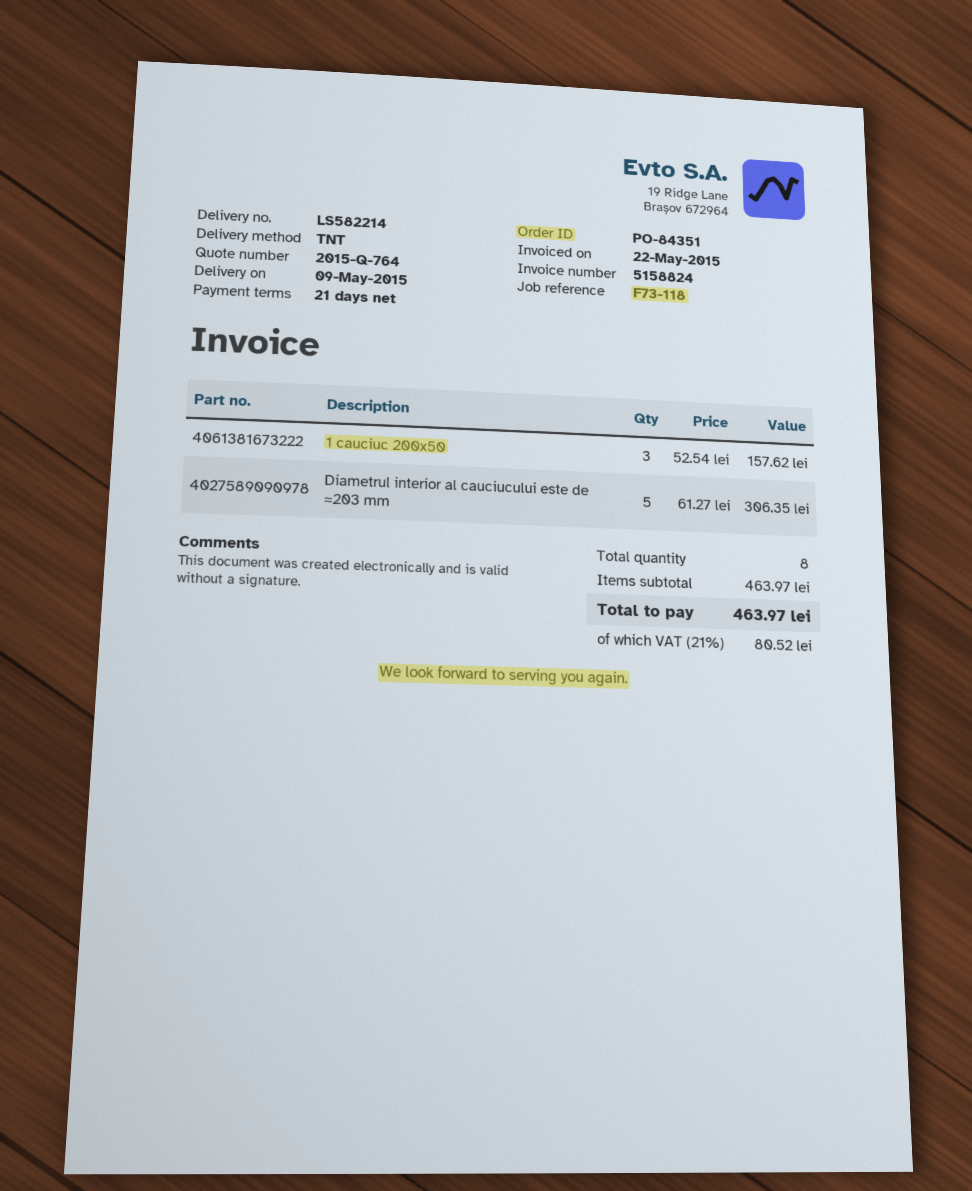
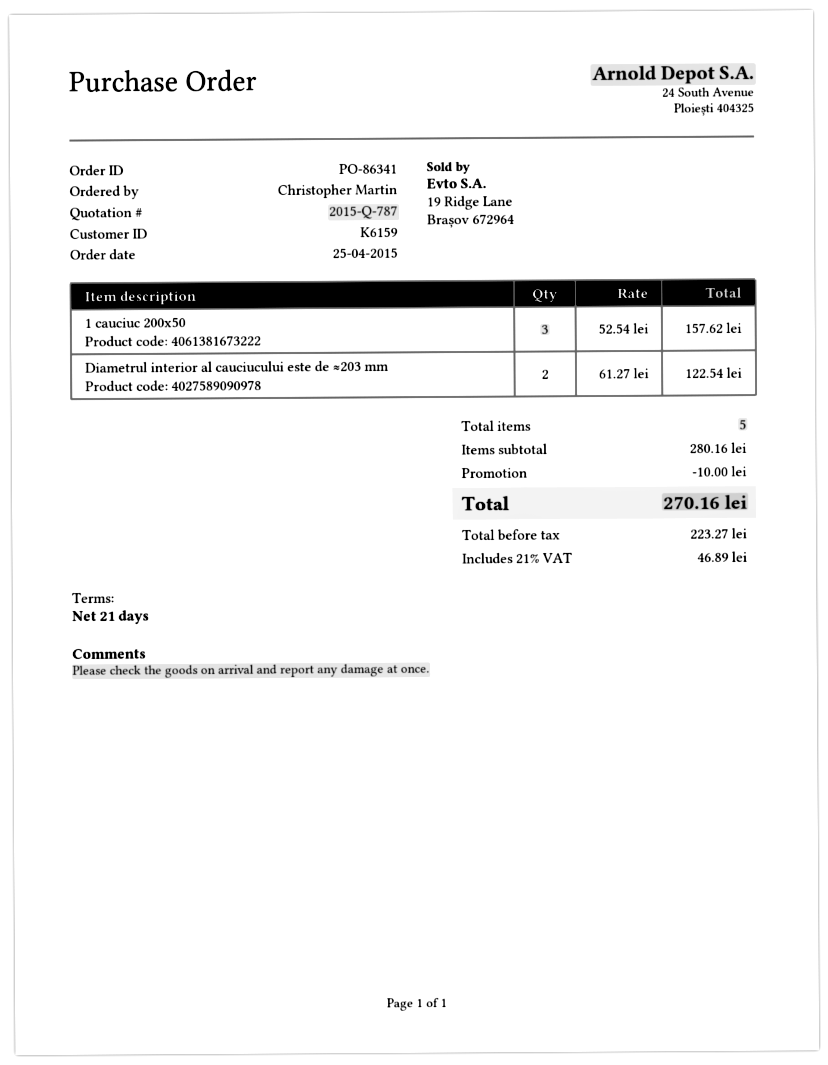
quote number: 2015-Q-764 -> 2015-Q-787
order number: PO-84351 -> PO-86341
Diametrul interior al cauciucului este de ≈203 mm: 5 x 61.27 = 306.35 -> 2 x 61.27 = 122.54
total quantity: 8 -> 5
subtotal: 463.97 -> 280.16
discount: none -> 10.00
tax: 21% = 80.52 -> 21% = 46.89
total: 463.97 -> 270.16

